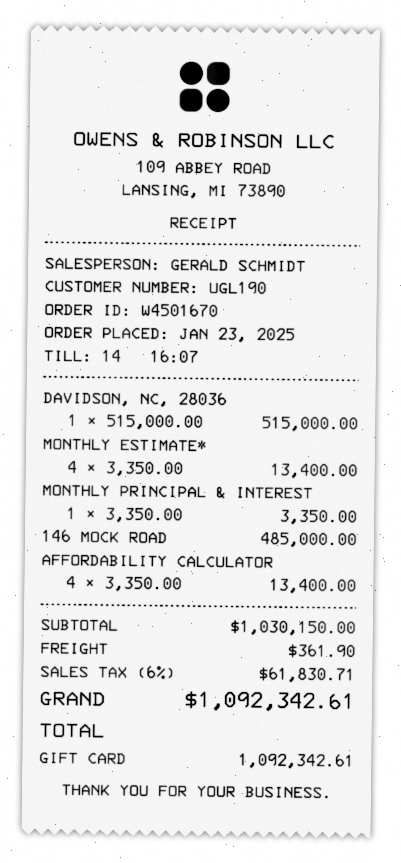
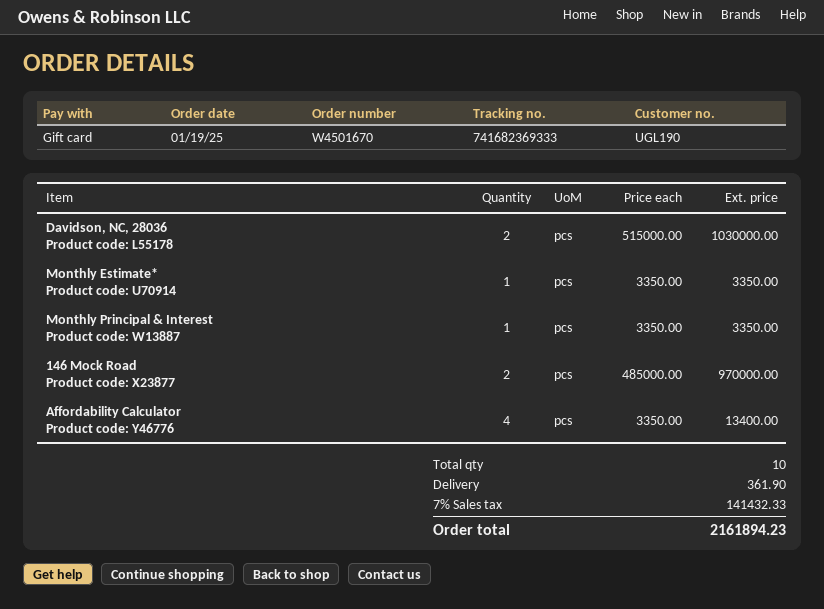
order date: 2025-01-23 -> 2025-01-19
DAVIDSON, NC, 28036: 1 x 515000.00 = 515000.00 -> 2 x 515000.00 = 1030000.00
MONTHLY ESTIMATE*: 4 x 3350.00 = 13400.00 -> 1 x 3350.00 = 3350.00
146 MOCK ROAD: 1 x 485000.00 = 485000.00 -> 2 x 485000.00 = 970000.00
tax: 6% = 61830.71 -> 7% = 141432.33
total: 1092342.61 -> 2161894.23

